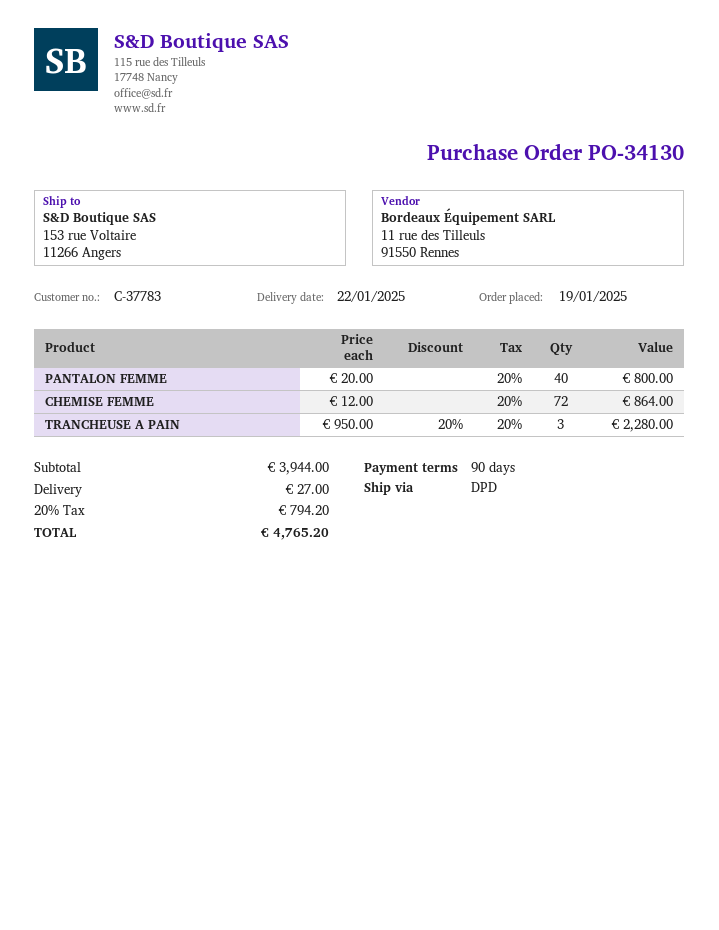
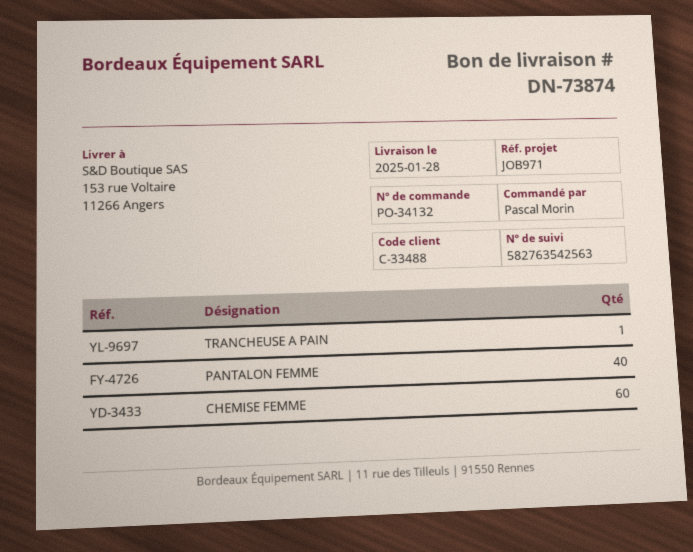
order number: PO-34130 -> PO-34132
delivery date: 2025-01-22 -> 2025-01-28
customer number: C-37783 -> C-33488
CHEMISE FEMME: 72 -> 60
TRANCHEUSE A PAIN: 3 -> 1

